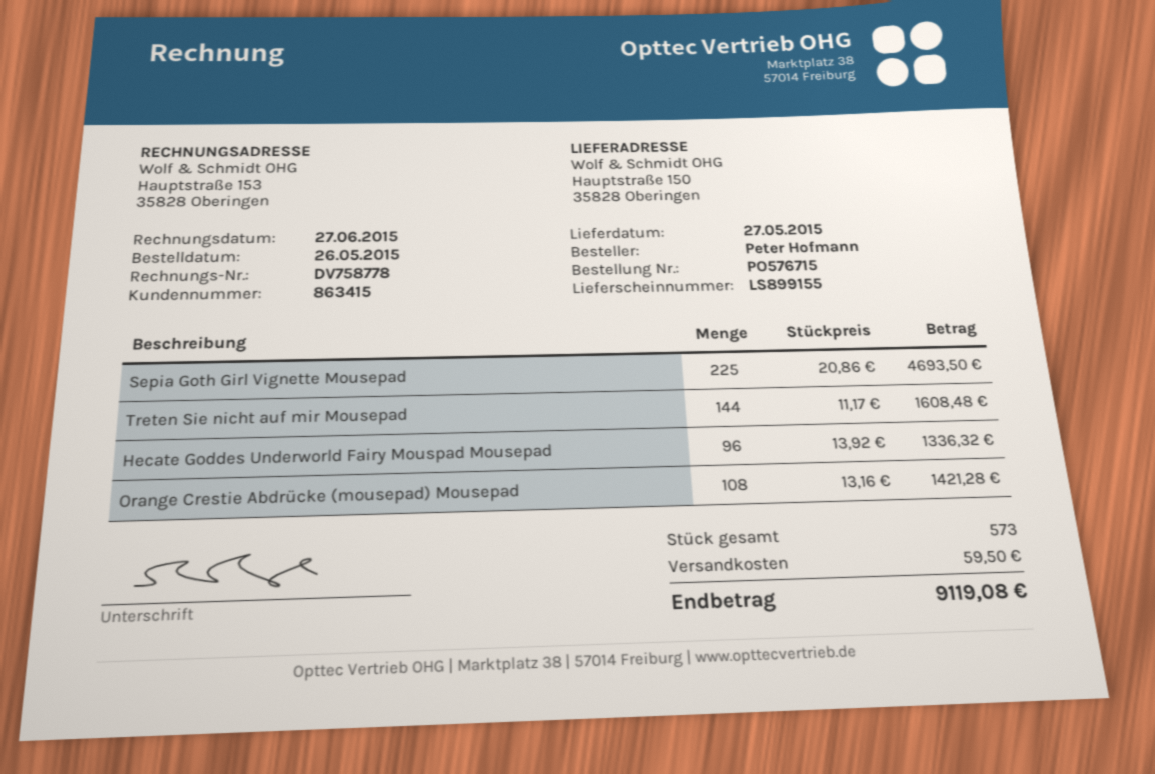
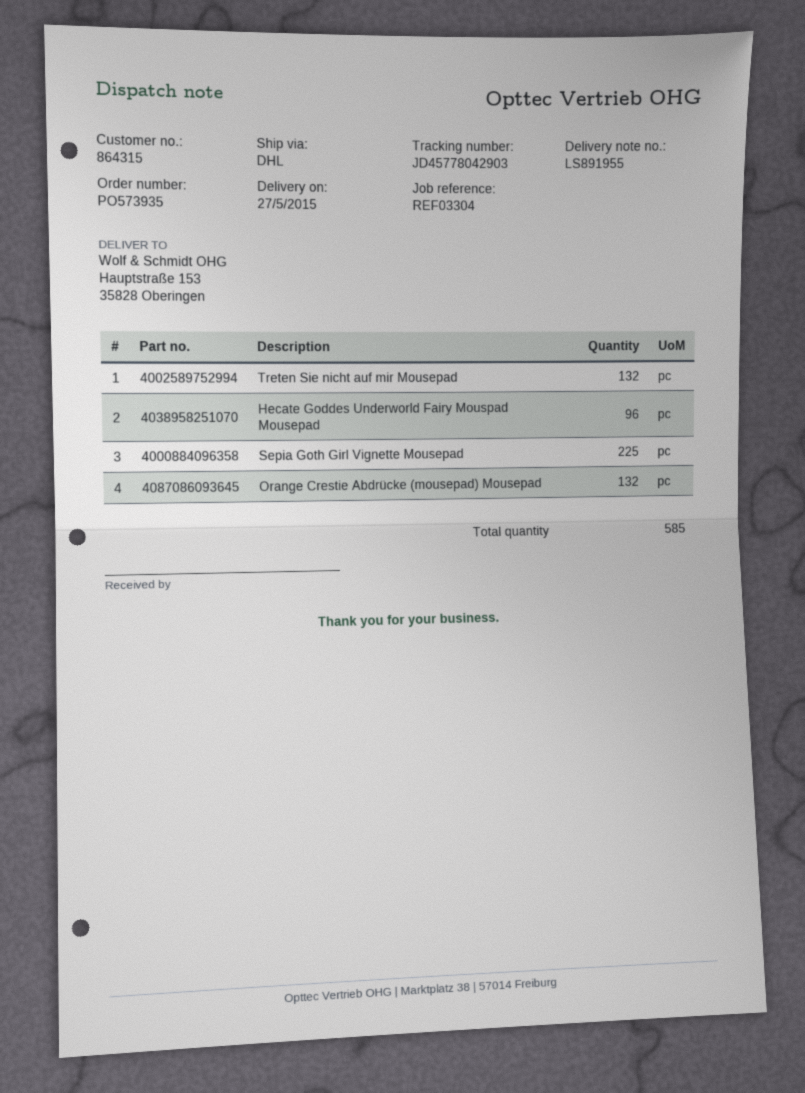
order number: PO576715 -> PO573935
delivery note number: LS899155 -> LS891955
customer number: 863415 -> 864315
ship to: Hauptstraße 150, 35828 Oberingen -> Hauptstraße 153, 35828 Oberingen
Treten Sie nicht auf mir Mousepad: 144 -> 132
Orange Crestie Abdrücke (mousepad) Mousepad: 108 -> 132
total quantity: 573 -> 585

